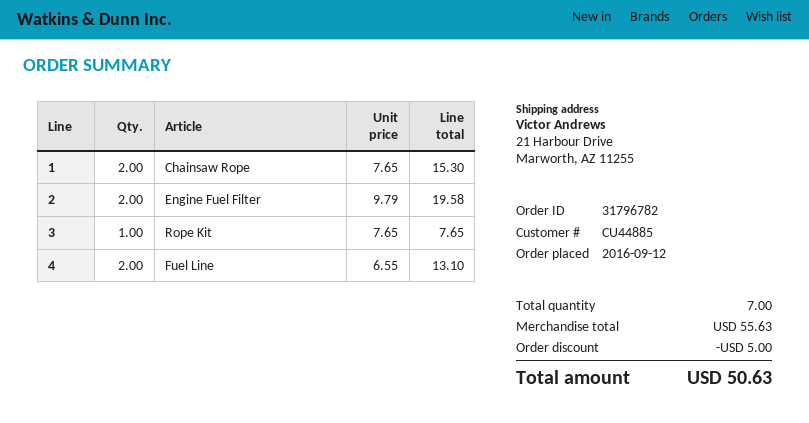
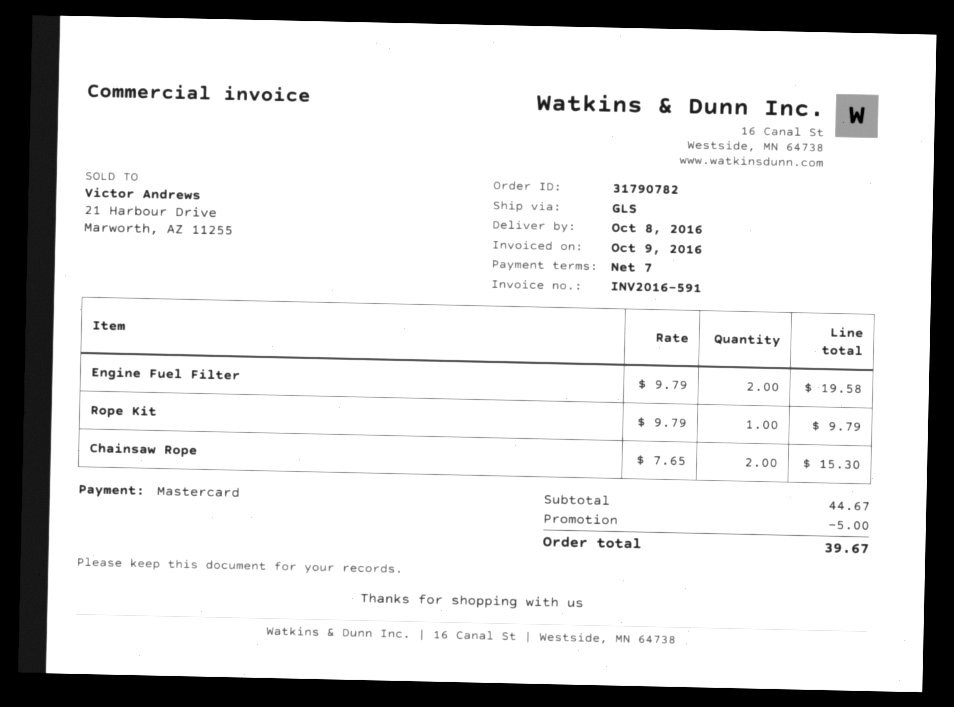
order number: 31796782 -> 31790782
Rope Kit: 1 x 7.65 = 7.65 -> 1 x 9.79 = 9.79
Fuel Line: 2 x 6.55 = 13.10 -> none
subtotal: 55.63 -> 44.67
total: 50.63 -> 39.67

